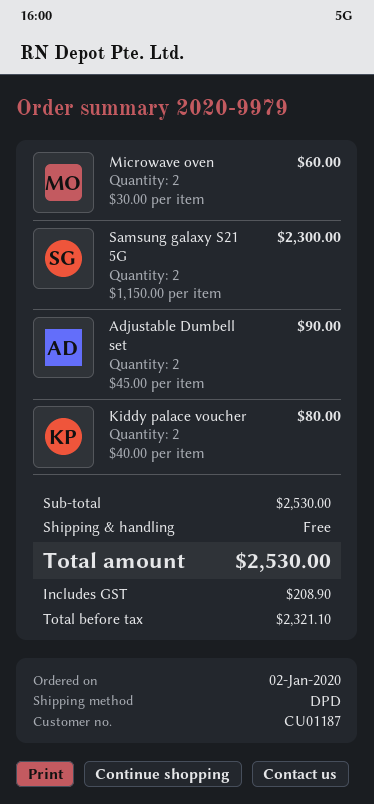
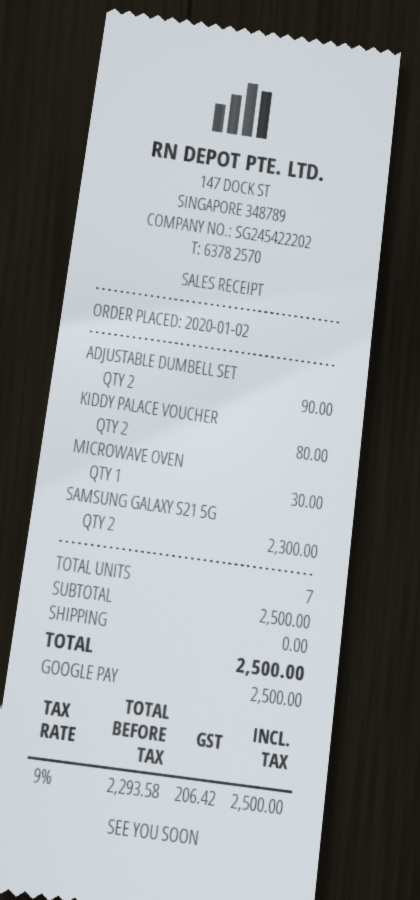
Microwave oven: 2 for 60.00 -> 1 for 30.00
subtotal: 2530.00 -> 2500.00
net: 2321.10 -> 2293.58
tax: 208.90 -> 206.42
total: 2530.00 -> 2500.00

